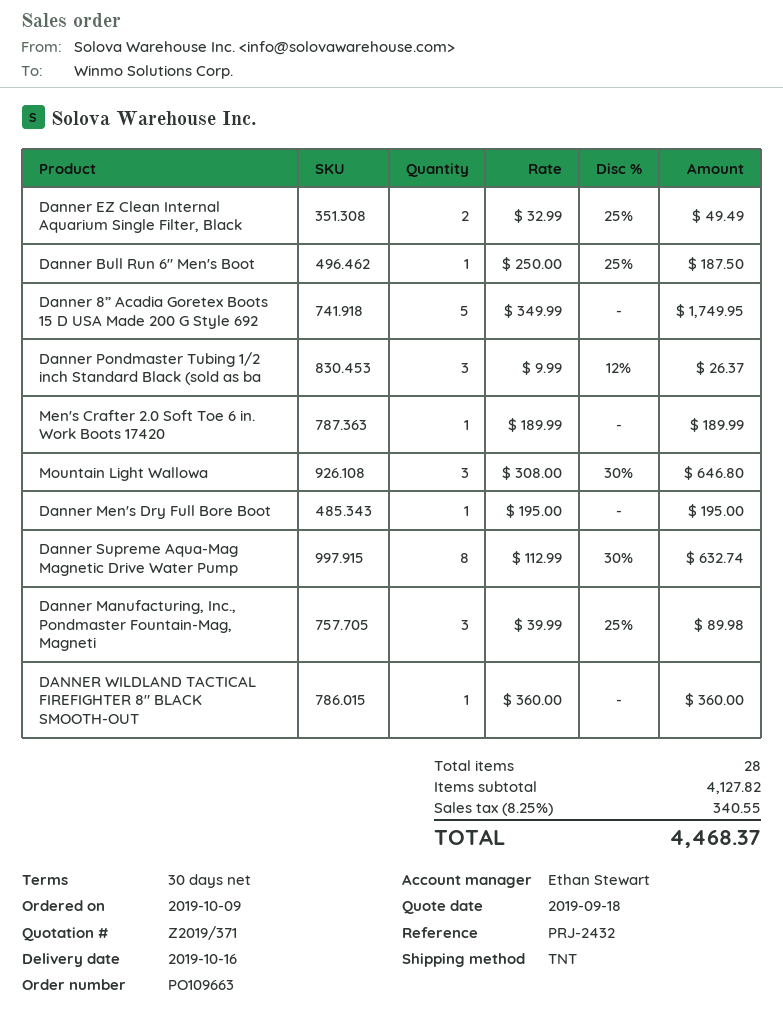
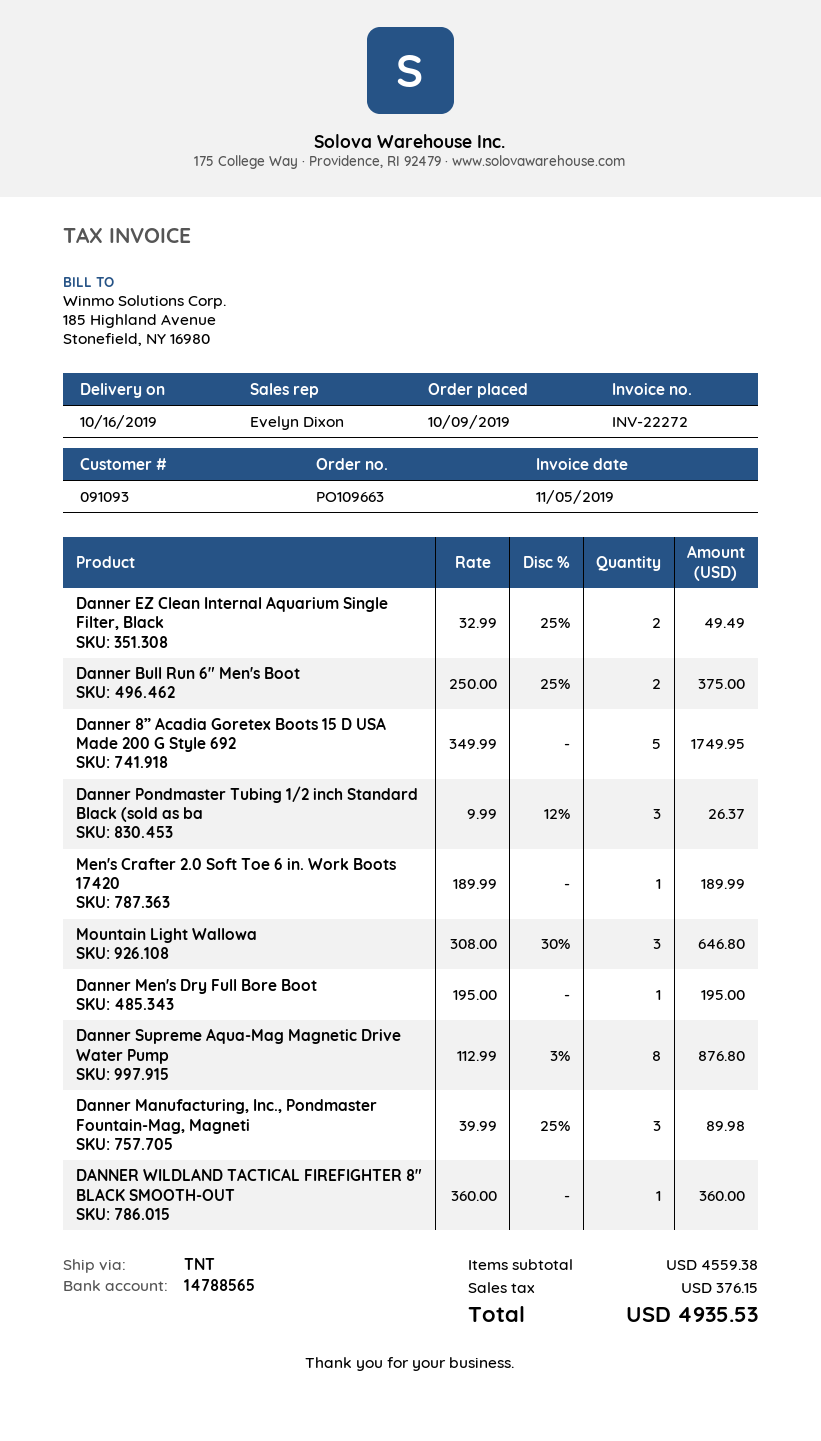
sales rep: Ethan Stewart -> Evelyn Dixon
Danner Bull Run 6" Men's Boot: 1 x 250.00 - 25% = 187.50 -> 2 x 250.00 - 25% = 375.00
Danner Supreme Aqua-Mag Magnetic Drive Water Pump: 8 x 112.99 - 30% = 632.74 -> 8 x 112.99 - 3% = 876.80
subtotal: 4127.82 -> 4559.38
tax: 340.55 -> 376.15
total: 4468.37 -> 4935.53

